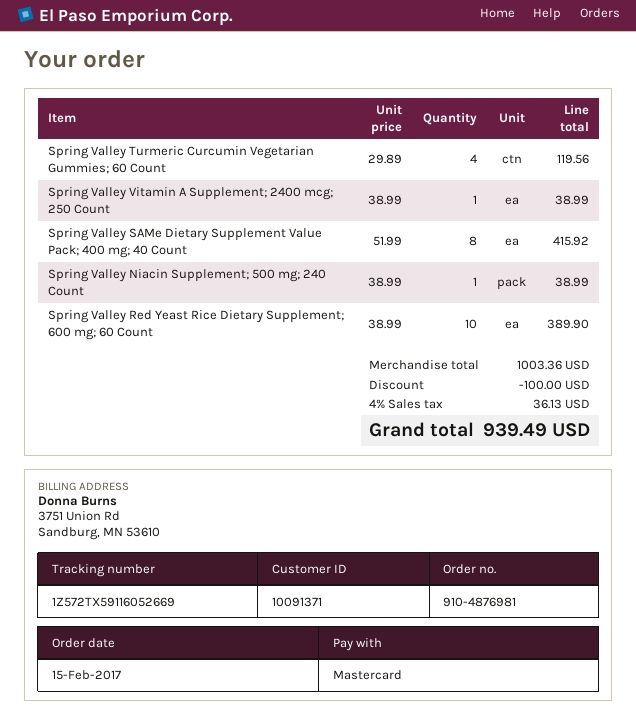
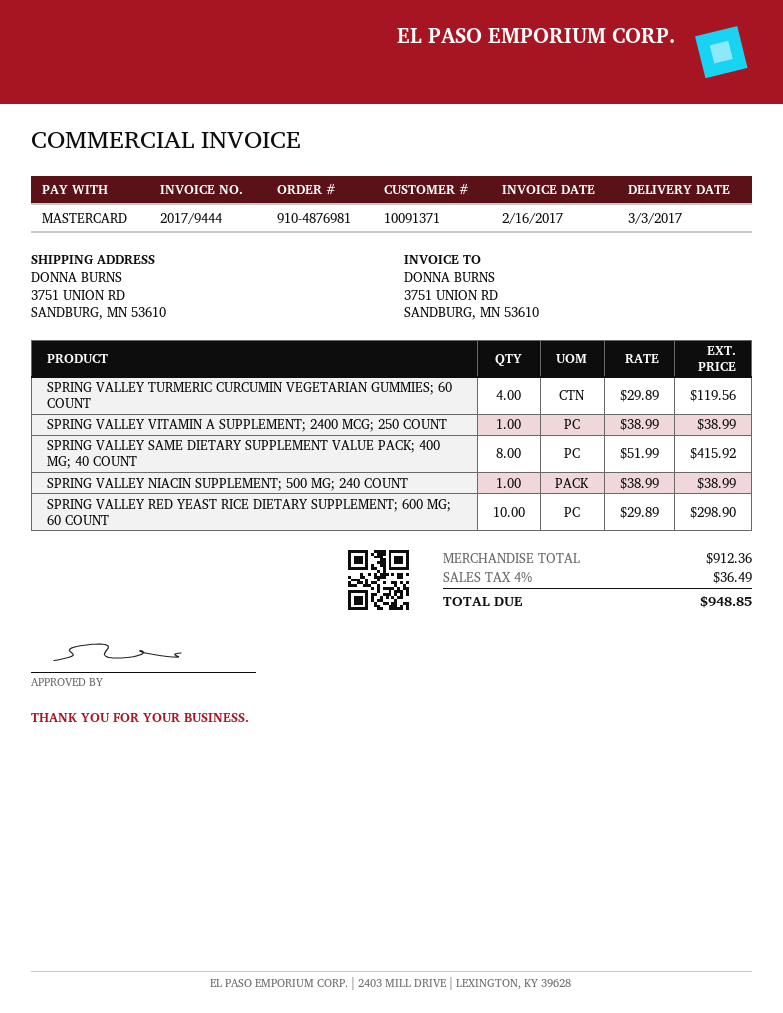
Spring Valley Red Yeast Rice Dietary Supplement; 600 mg; 60 Count: 10 x 38.99 = 389.90 -> 10 x 29.89 = 298.90
subtotal: 1003.36 -> 912.36
discount: 100.00 -> none
tax: 4% = 36.13 -> 4% = 36.49
total: 939.49 -> 948.85

